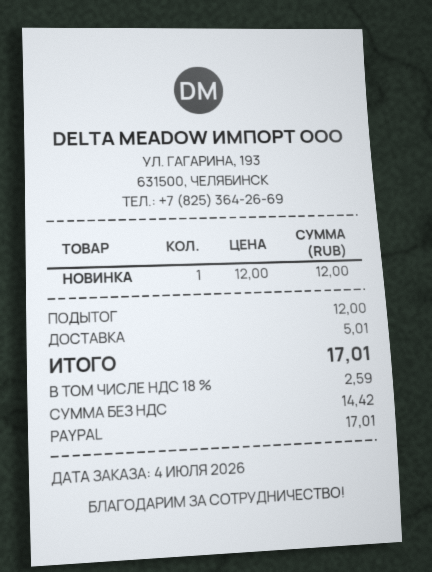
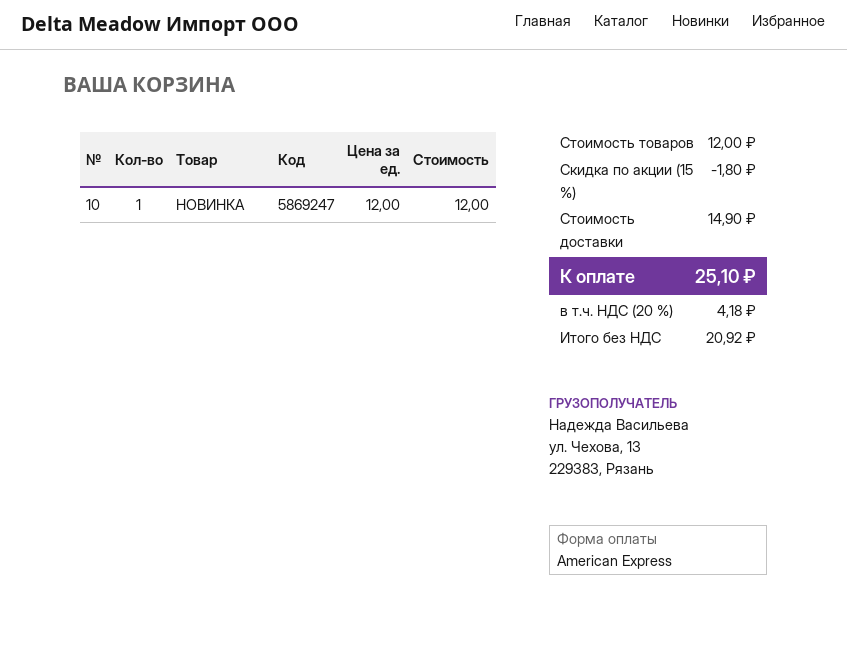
payment method: PayPal -> American Express
discount: none -> 15% = 1.80
shipping: 5.01 -> 14.90
net: 14.42 -> 20.92
tax: 18% = 2.59 -> 20% = 4.18
total: 17.01 -> 25.10

